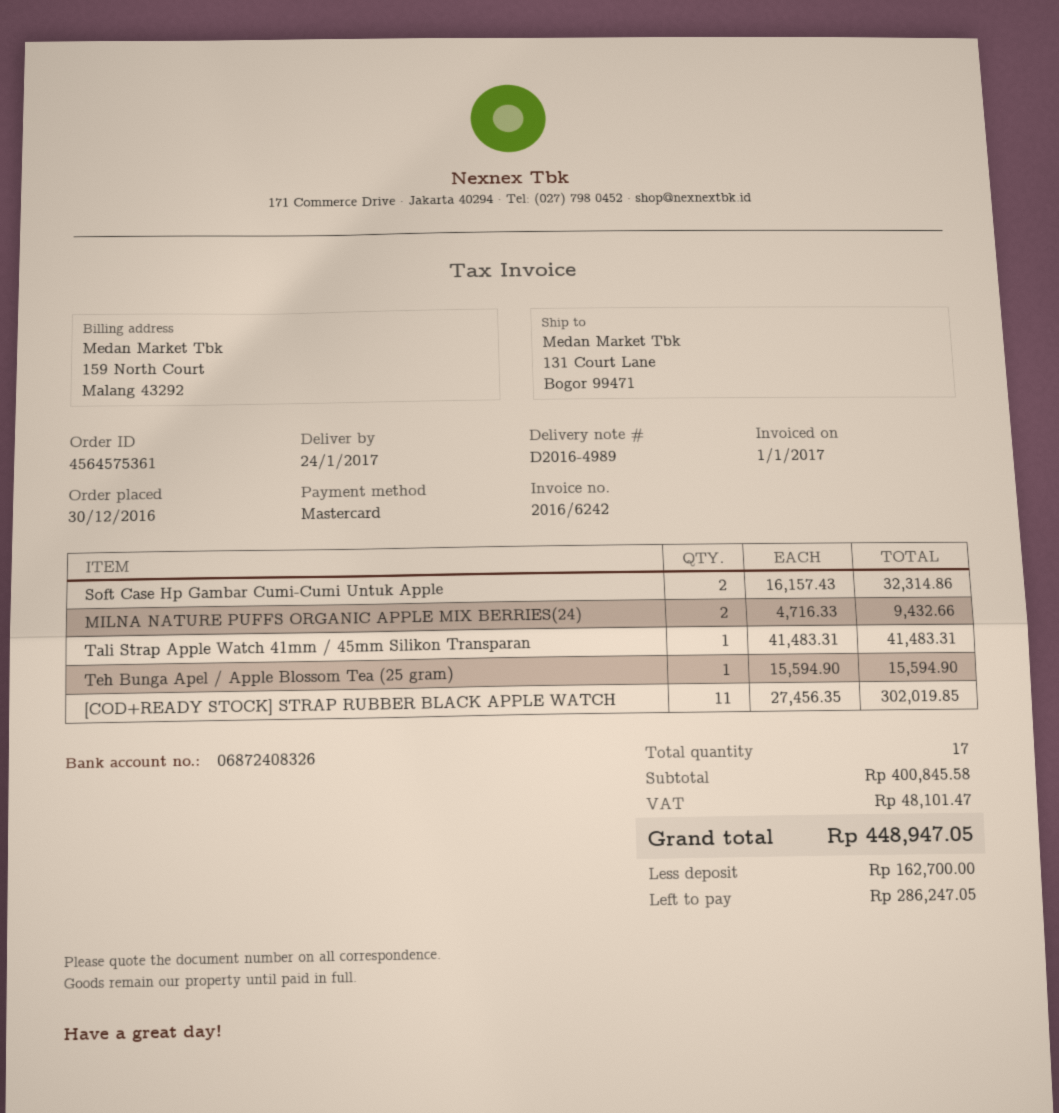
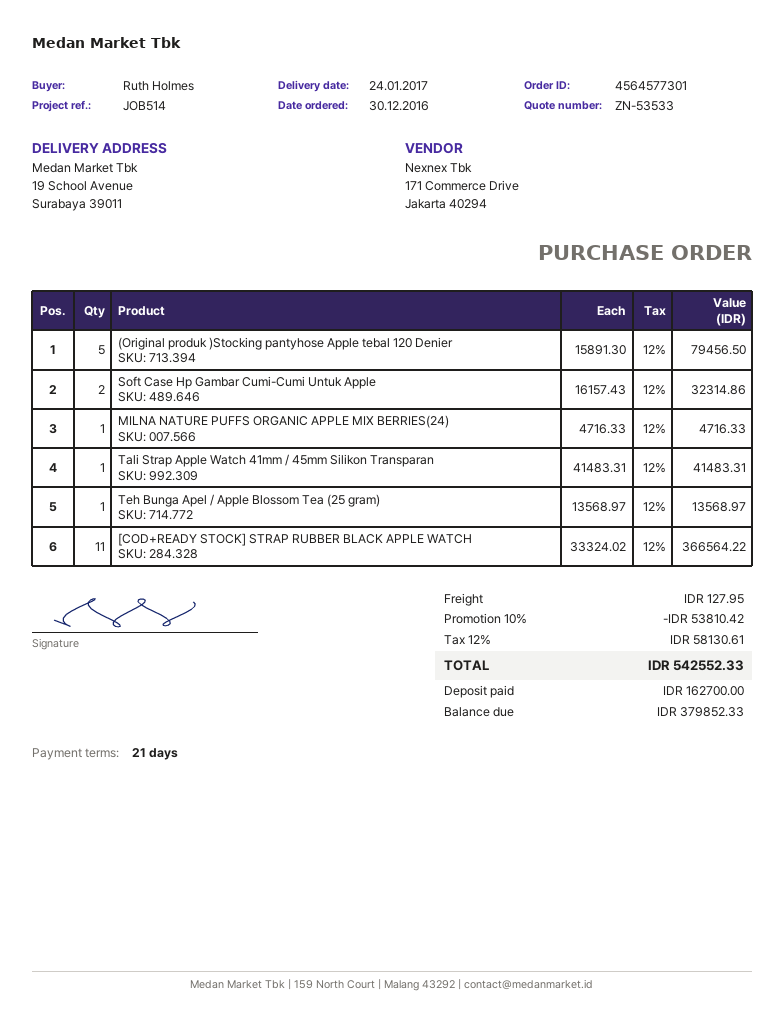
order number: 4564575361 -> 4564577301
ship to: 131 Court Lane, Bogor 99471 -> 19 School Avenue, Surabaya 39011
MILNA NATURE PUFFS ORGANIC APPLE MIX BERRIES(24): 2 x 4716.33 = 9432.66 -> 1 x 4716.33 = 4716.33
Teh Bunga Apel / Apple Blossom Tea (25 gram): 1 x 15594.90 = 15594.90 -> 1 x 13568.97 = 13568.97
[COD+READY STOCK] STRAP RUBBER BLACK APPLE WATCH: 11 x 27456.35 = 302019.85 -> 11 x 33324.02 = 366564.22
(Original produk )Stocking pantyhose Apple tebal 120 Denier: none -> 5 x 15891.30 = 79456.50
discount: none -> 10% = 53810.42
shipping: none -> 127.95
tax: 48101.47 -> 58130.61
total: 448947.05 -> 542552.33
balance: 286247.05 -> 379852.33

